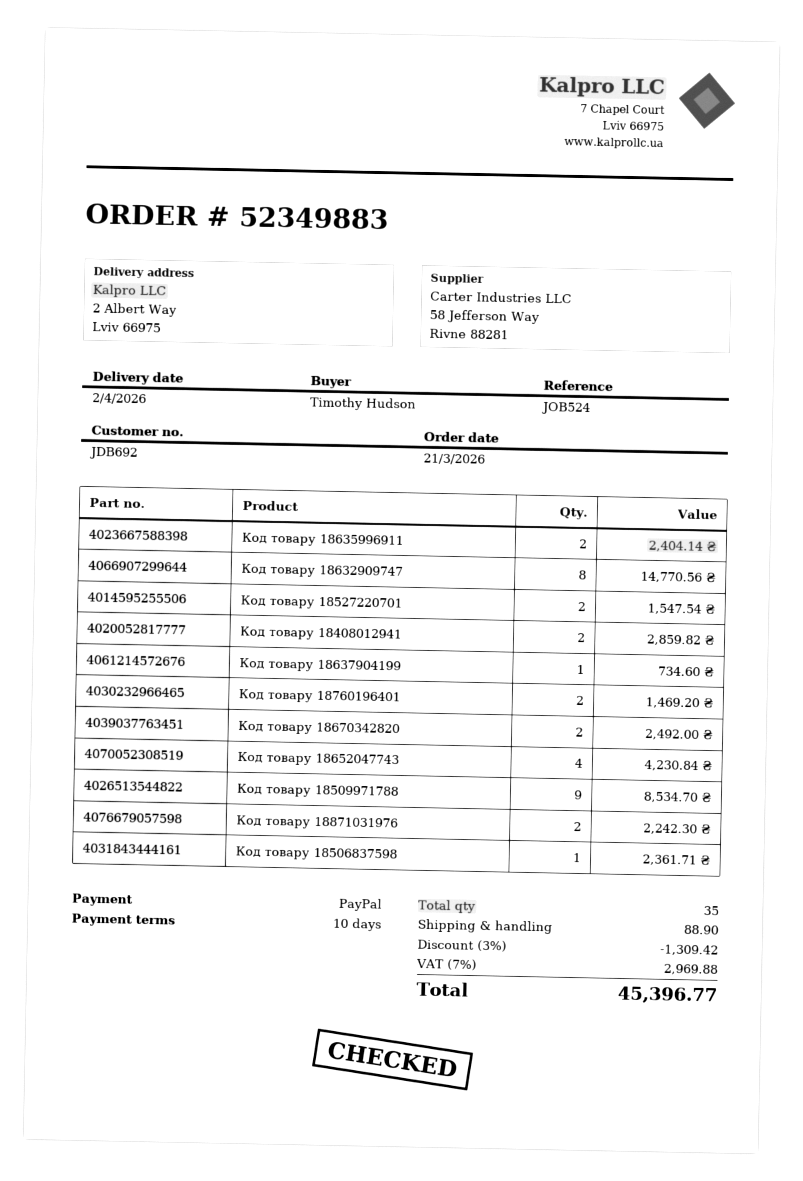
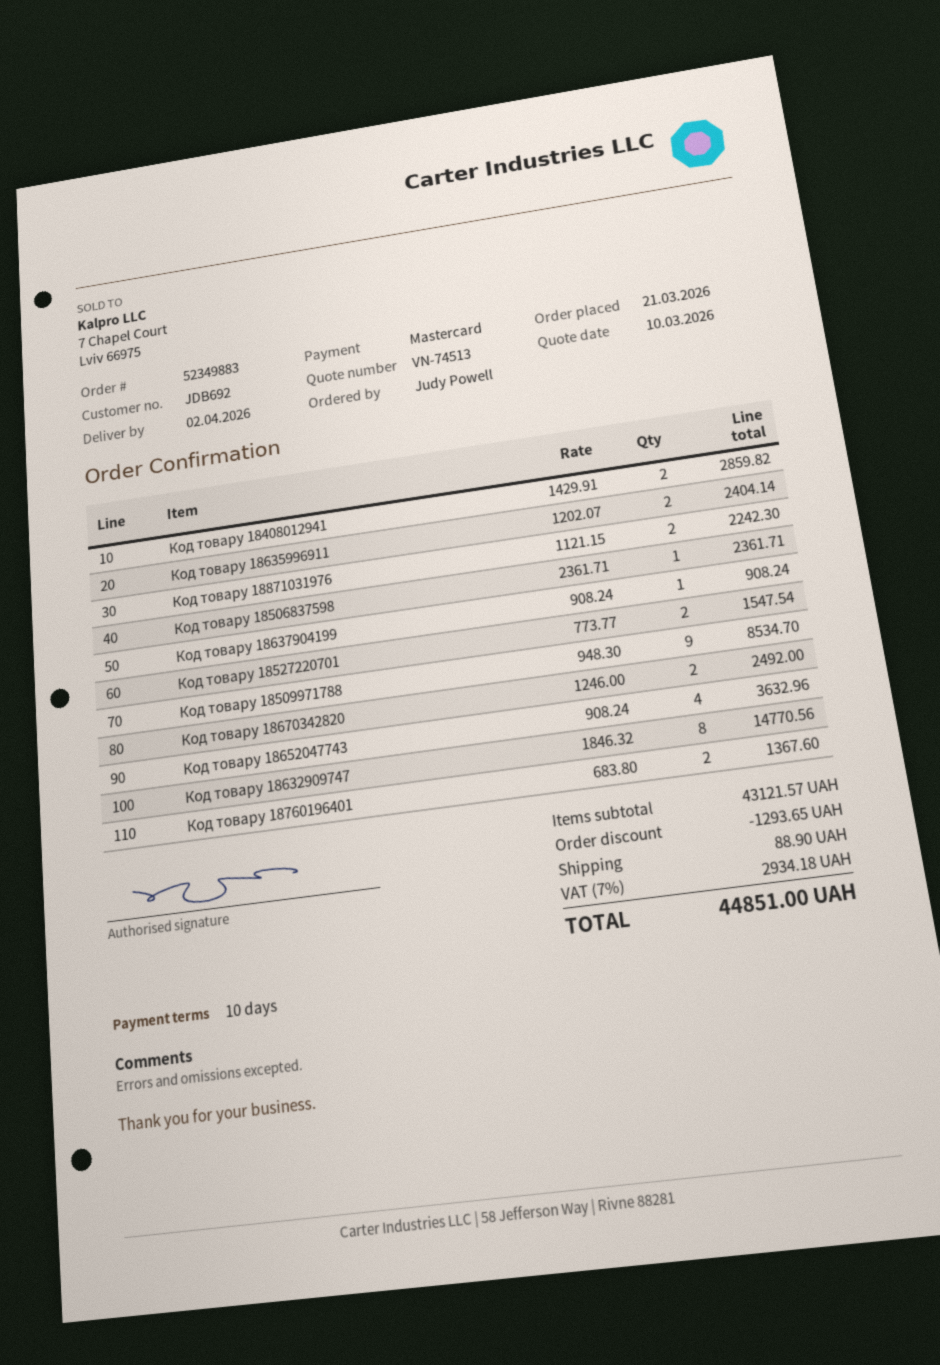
ordered by: Timothy Hudson -> Judy Powell
payment method: PayPal -> Mastercard
Код товару 18637904199: 1 for 734.60 -> 1 for 908.24
Код товару 18760196401: 2 for 1469.20 -> 2 for 1367.60
Код товару 18652047743: 4 for 4230.84 -> 4 for 3632.96
discount: 1309.42 -> 1293.65
tax: 7% = 2969.88 -> 7% = 2934.18
total: 45396.77 -> 44851.00

